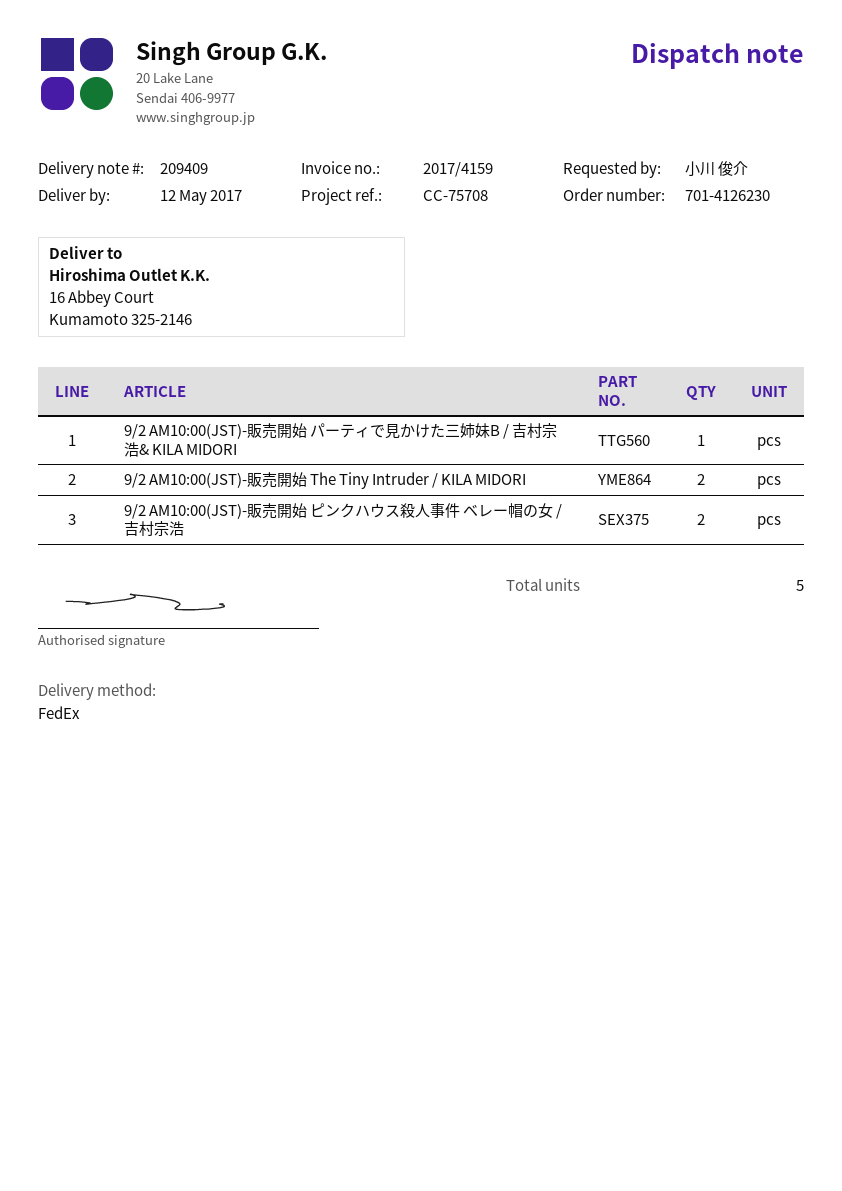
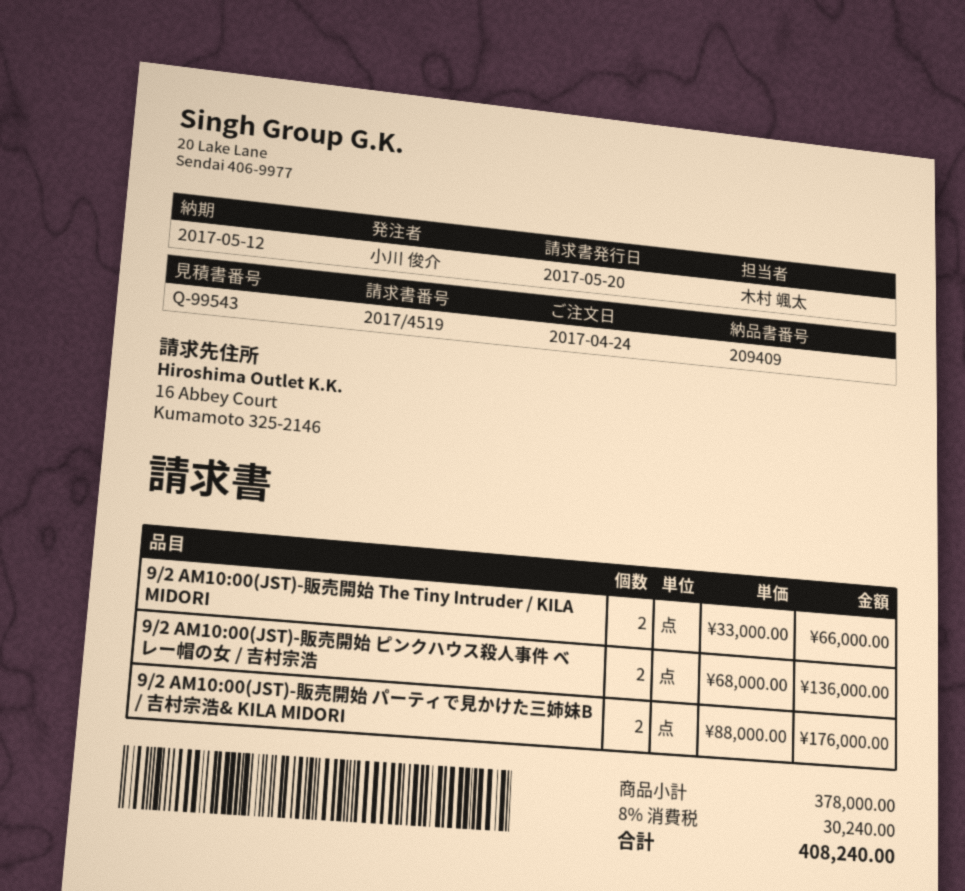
invoice number: 2017/4159 -> 2017/4519
9/2 AM10:00(JST)-販売開始 パーティで見かけた三姉妹B / 吉村宗浩& KILA MIDORI: 1 -> 2

